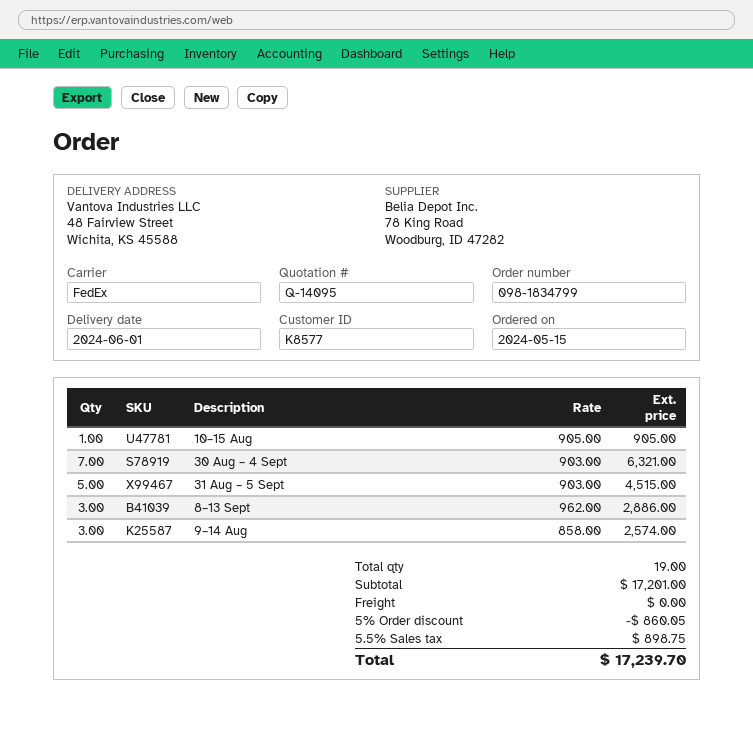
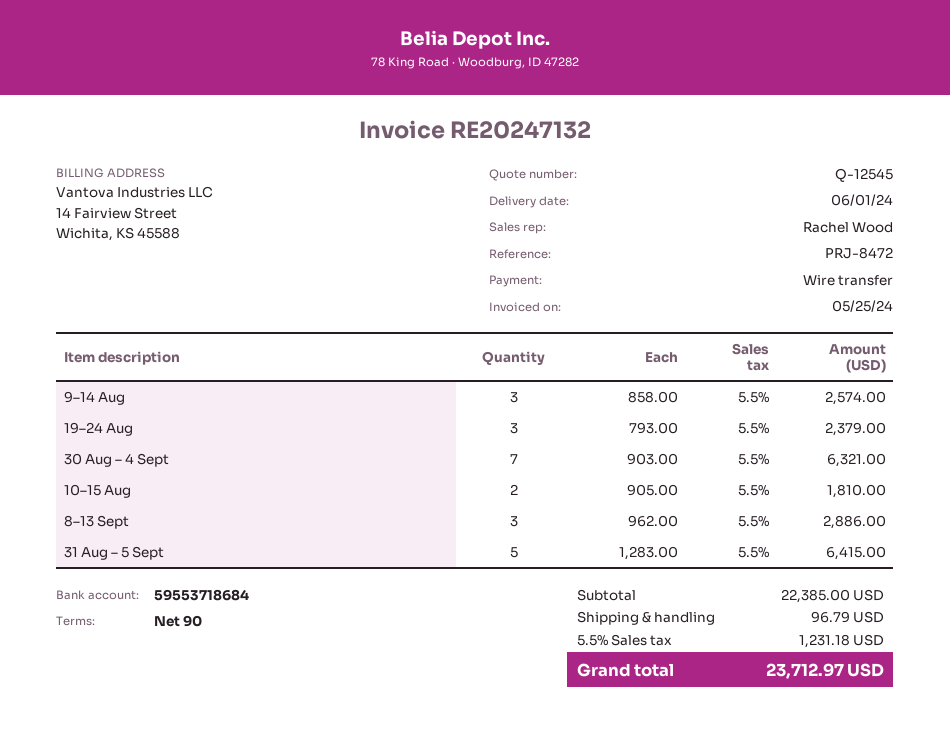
quote number: Q-14095 -> Q-12545
10–15 Aug: 1 x 905.00 = 905.00 -> 2 x 905.00 = 1810.00
31 Aug – 5 Sept: 5 x 903.00 = 4515.00 -> 5 x 1283.00 = 6415.00
19–24 Aug: none -> 3 x 793.00 = 2379.00
subtotal: 17201.00 -> 22385.00
discount: 5% = 860.05 -> none
shipping: 0.00 -> 96.79
tax: 5.5% = 898.75 -> 5.5% = 1231.18
total: 17239.70 -> 23712.97

